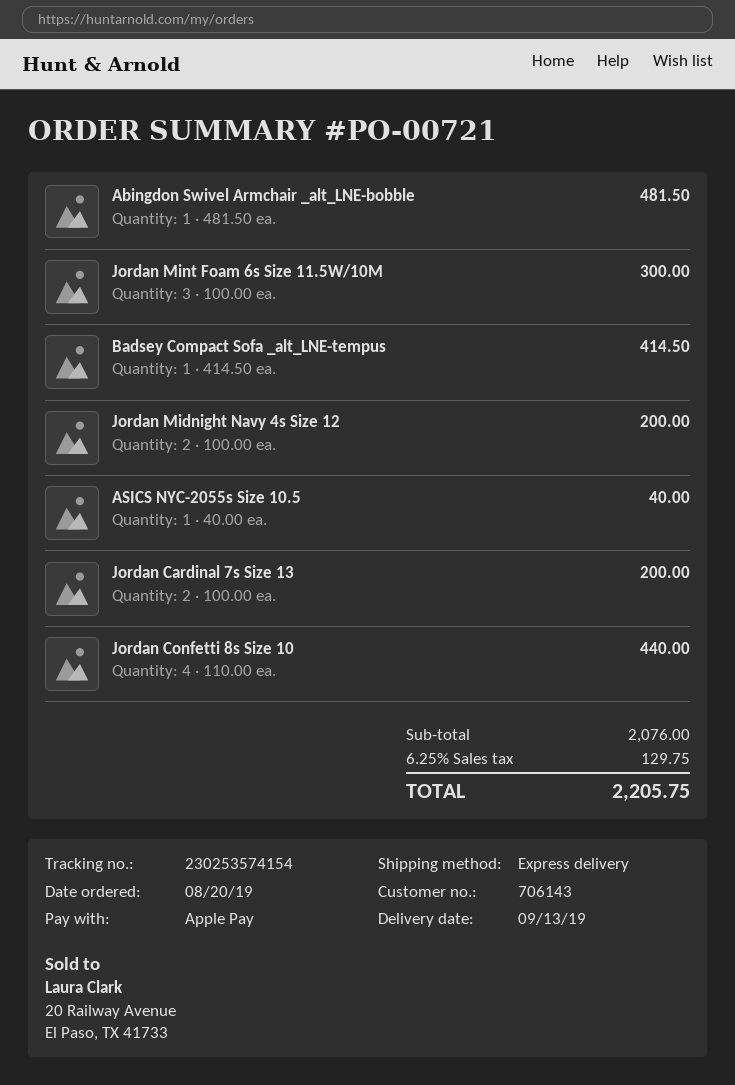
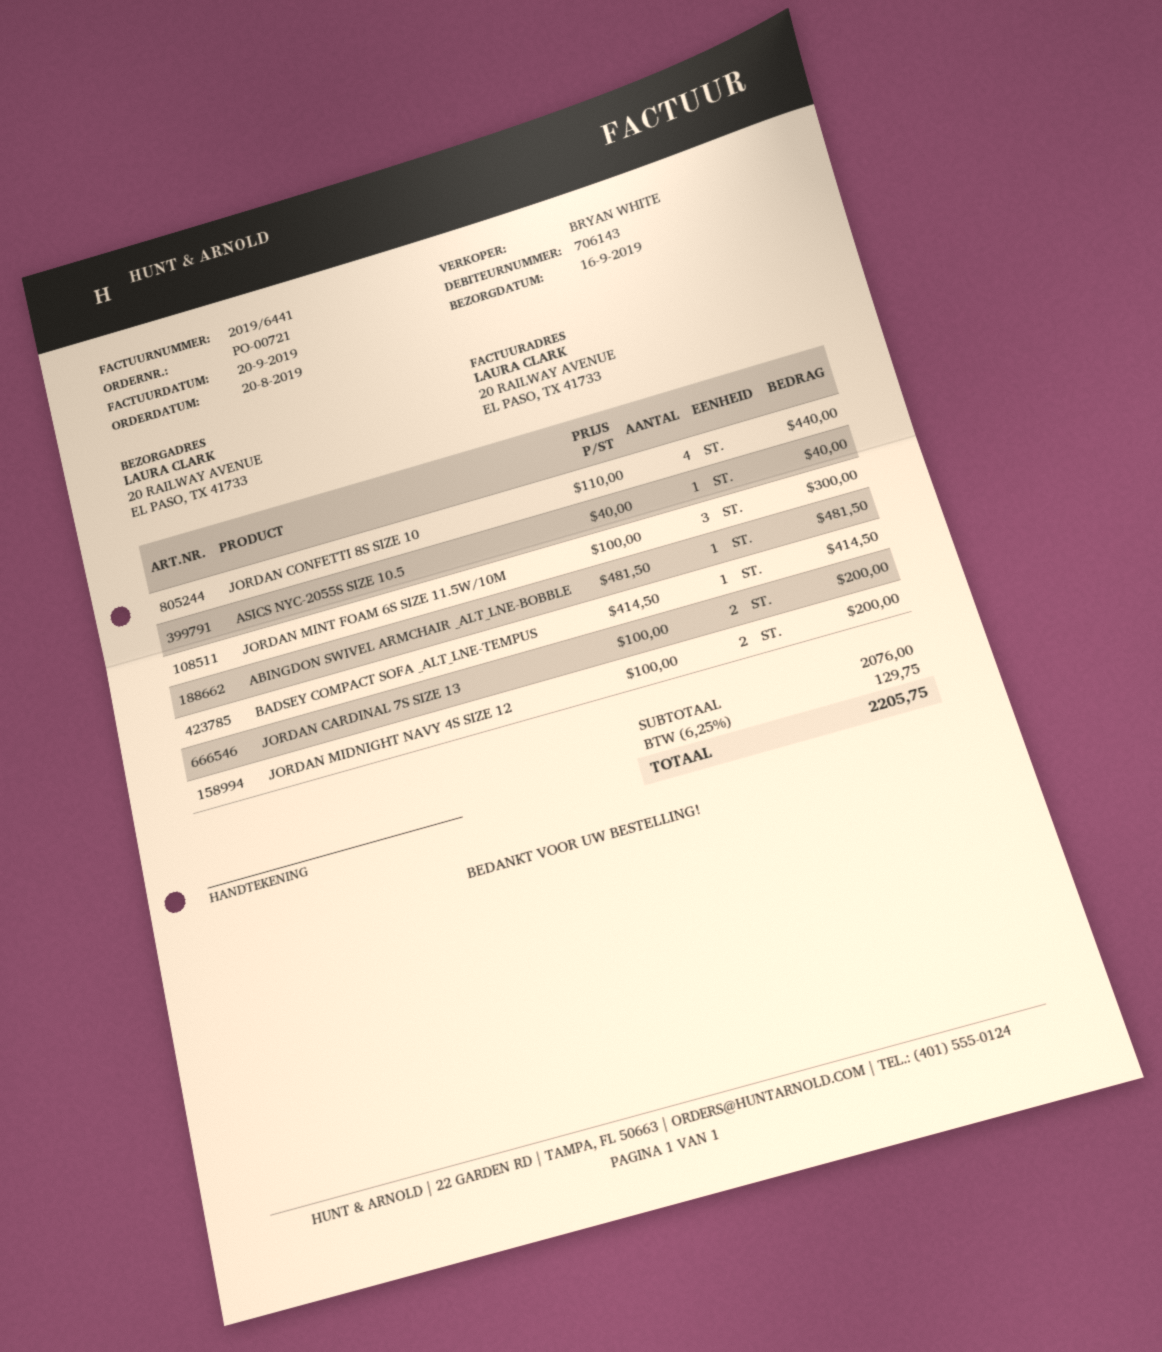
delivery date: 2019-09-13 -> 2019-09-16

